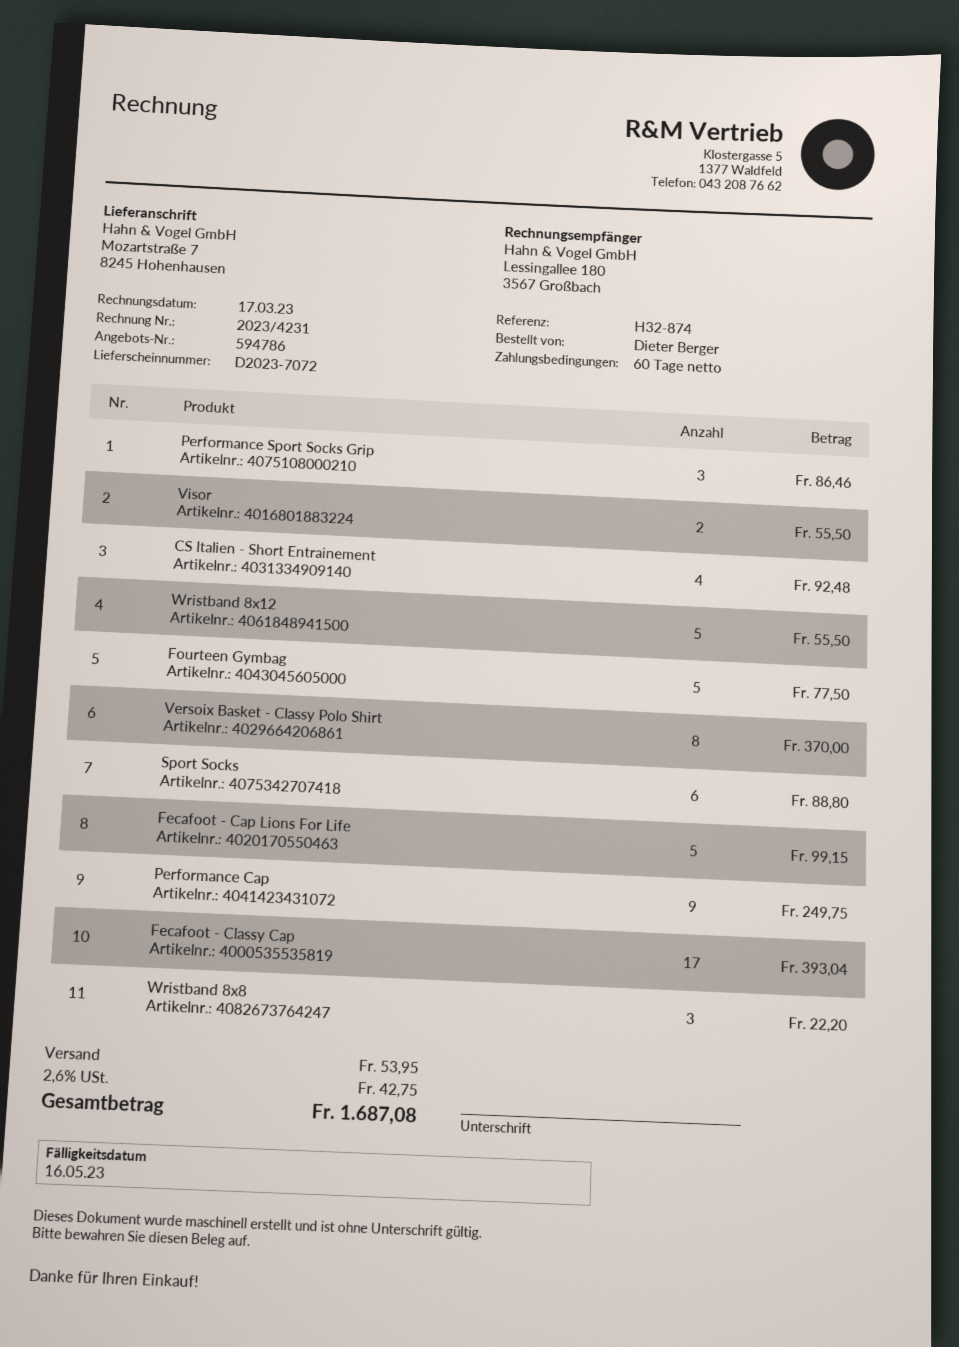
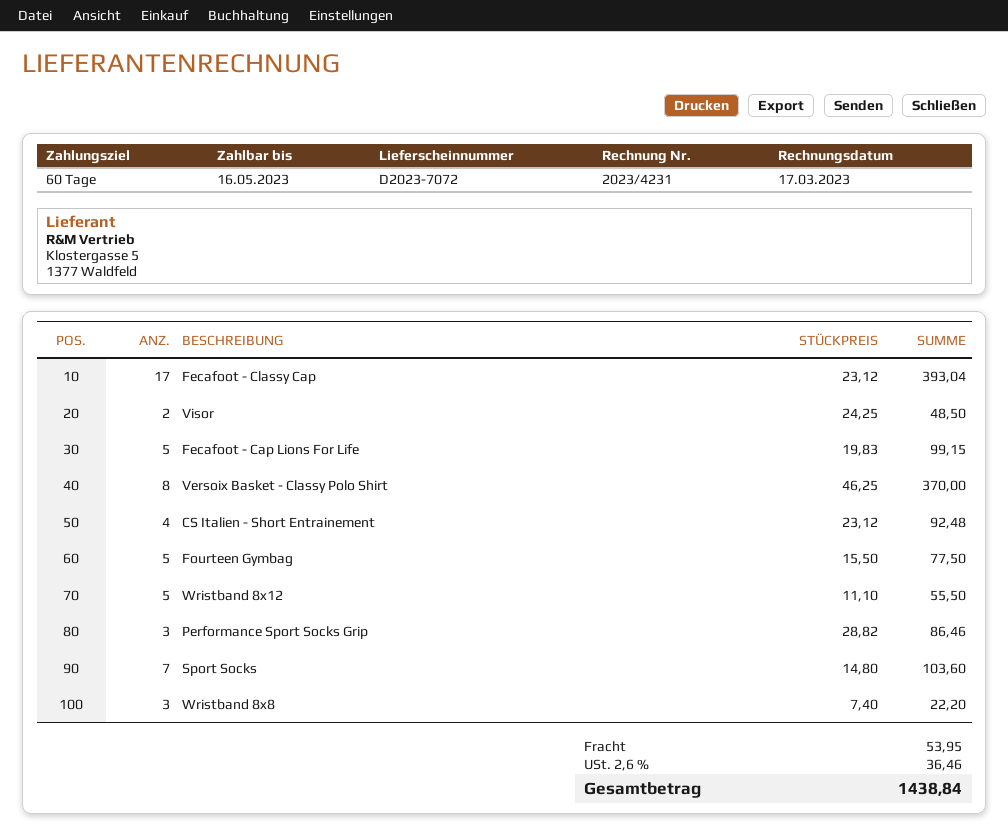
Visor: 2 for 55.50 -> 2 for 48.50
Sport Socks: 6 for 88.80 -> 7 for 103.60
Performance Cap: 9 for 249.75 -> none
tax: 2.6% = 42.75 -> 2.6% = 36.46
total: 1687.08 -> 1438.84

